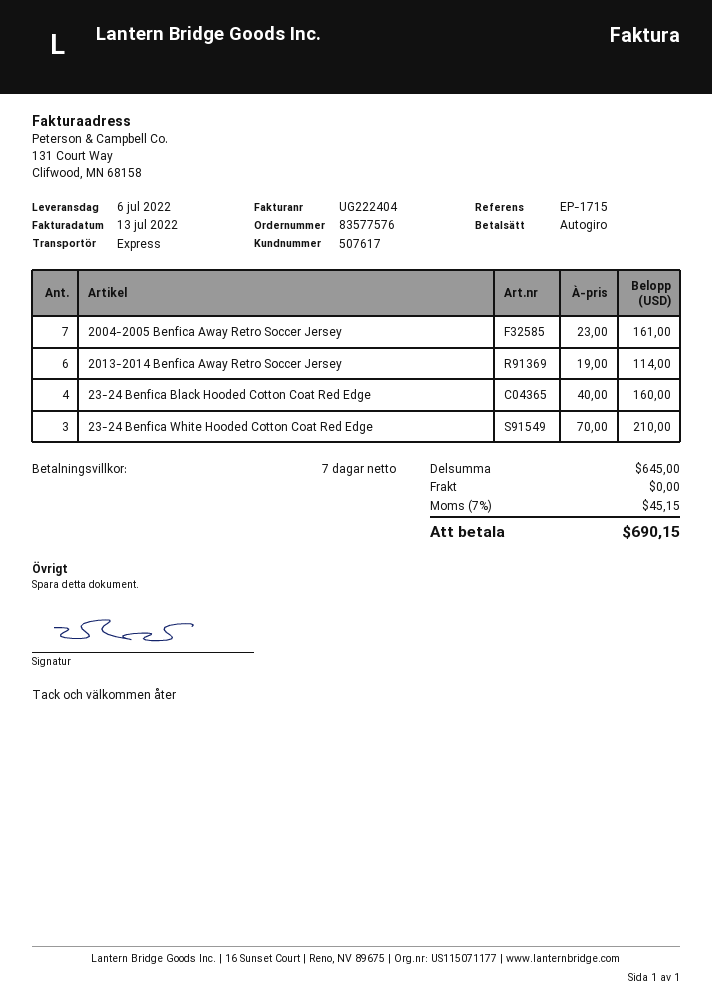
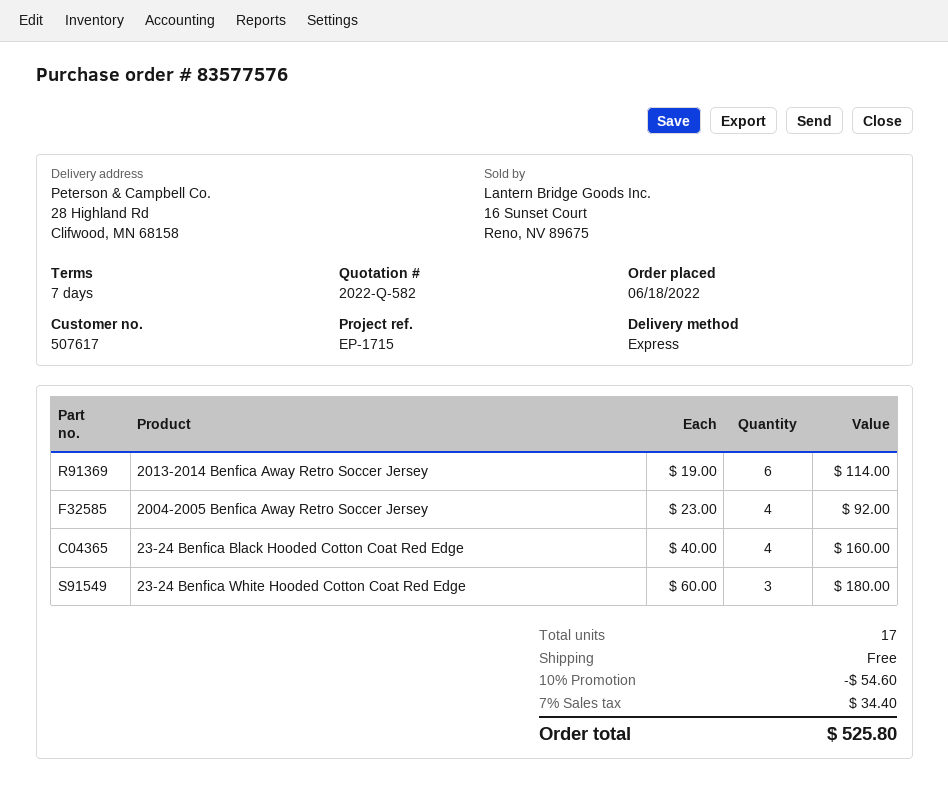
2004-2005 Benfica Away Retro Soccer Jersey: 7 x 23.00 = 161.00 -> 4 x 23.00 = 92.00
23-24 Benfica White Hooded Cotton Coat Red Edge: 3 x 70.00 = 210.00 -> 3 x 60.00 = 180.00
discount: none -> 10% = 54.60
tax: 7% = 45.15 -> 7% = 34.40
total: 690.15 -> 525.80

